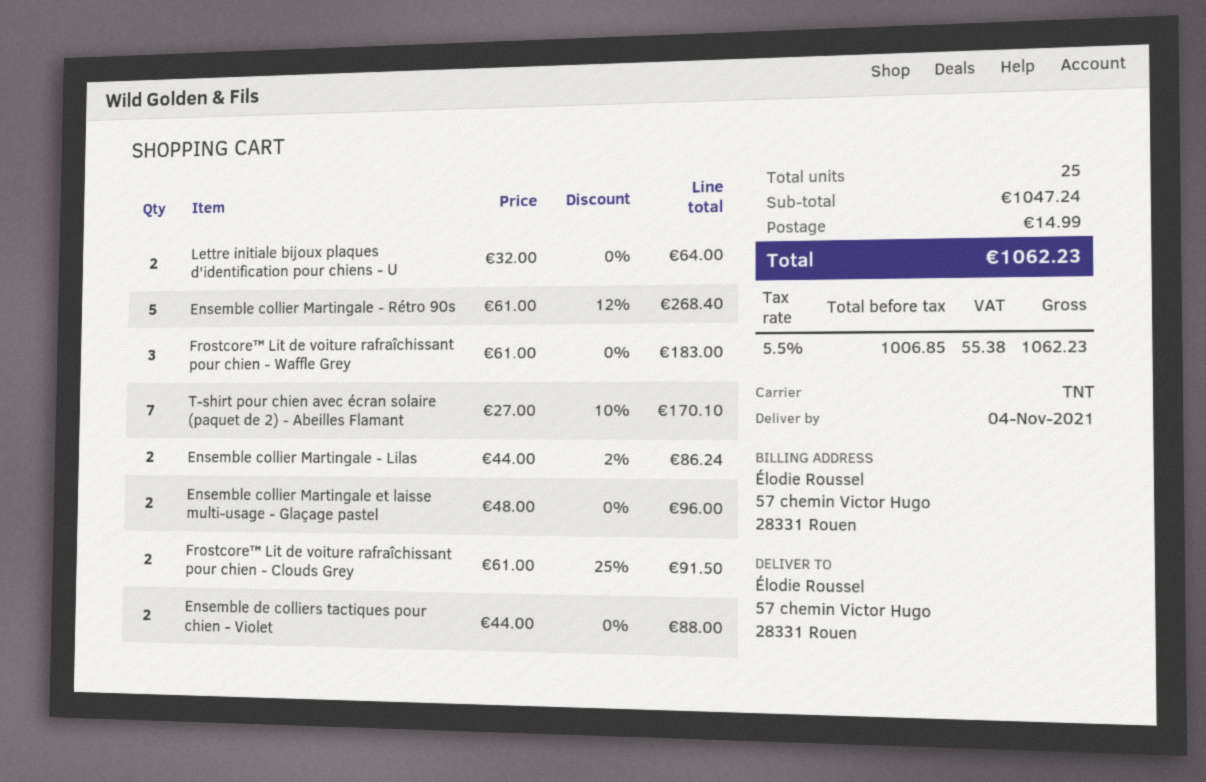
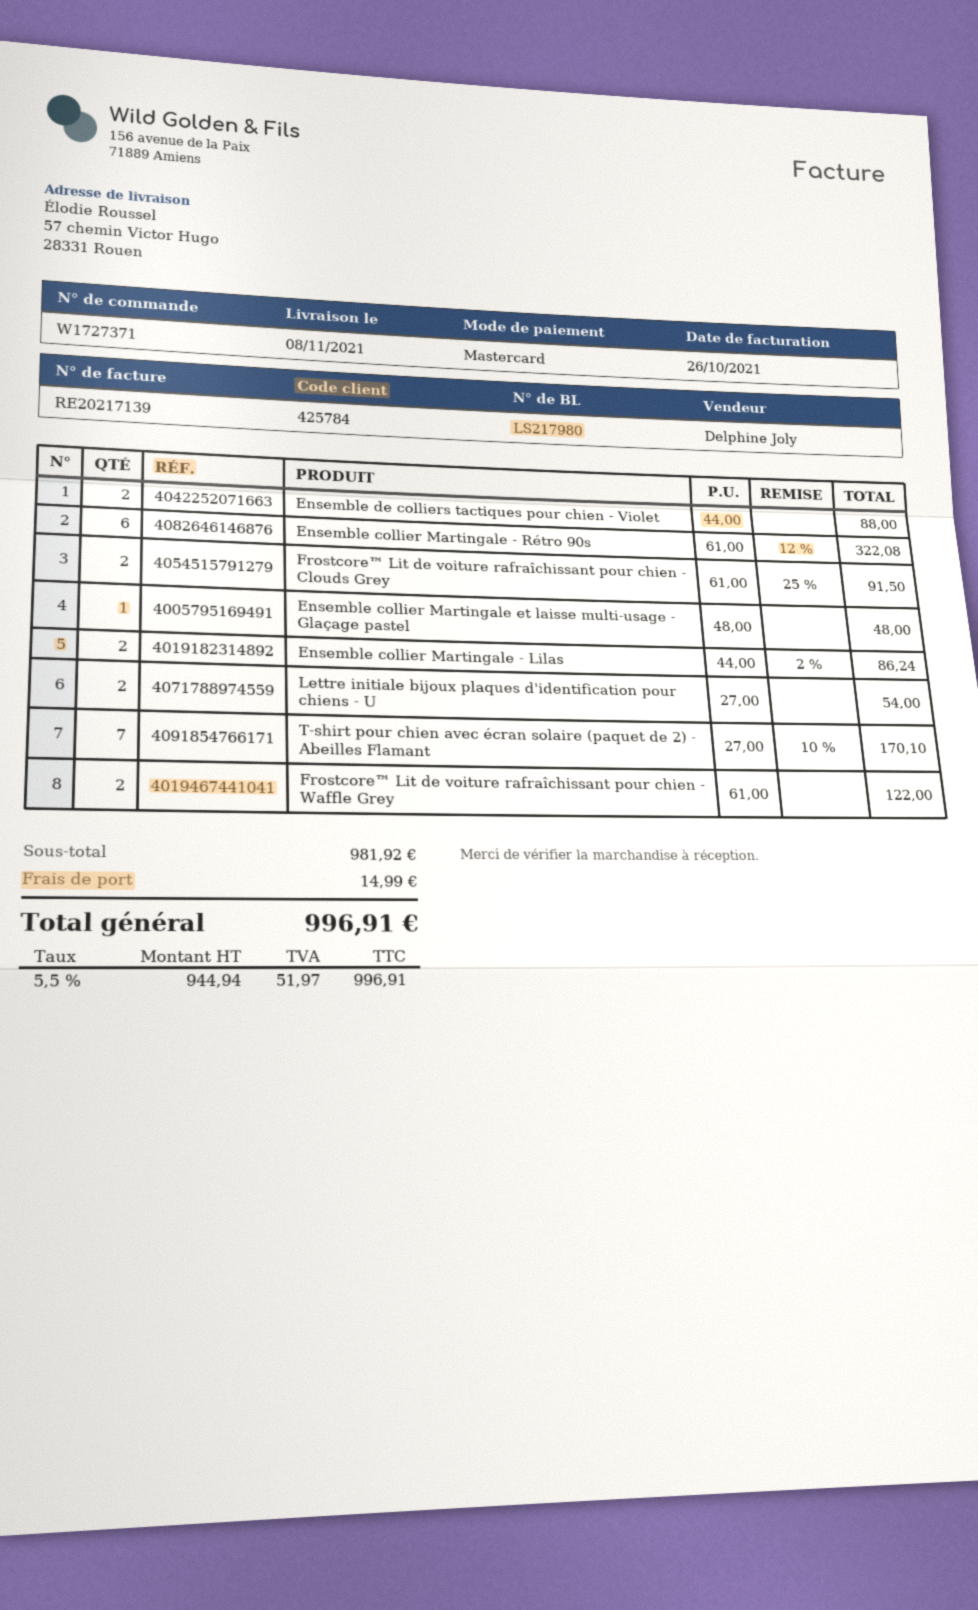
delivery date: 2021-11-04 -> 2021-11-08
Lettre initiale bijoux plaques d'identification pour chiens - U: 2 x 32.00 = 64.00 -> 2 x 27.00 = 54.00
Ensemble collier Martingale - Rétro 90s: 5 x 61.00 - 12% = 268.40 -> 6 x 61.00 - 12% = 322.08
Frostcore™ Lit de voiture rafraîchissant pour chien - Waffle Grey: 3 x 61.00 = 183.00 -> 2 x 61.00 = 122.00
Ensemble collier Martingale et laisse multi-usage - Glaçage pastel: 2 x 48.00 = 96.00 -> 1 x 48.00 = 48.00
subtotal: 1047.24 -> 981.92
net: 1006.85 -> 944.94
tax: 5.5% = 55.38 -> 5.5% = 51.97
total: 1062.23 -> 996.91

